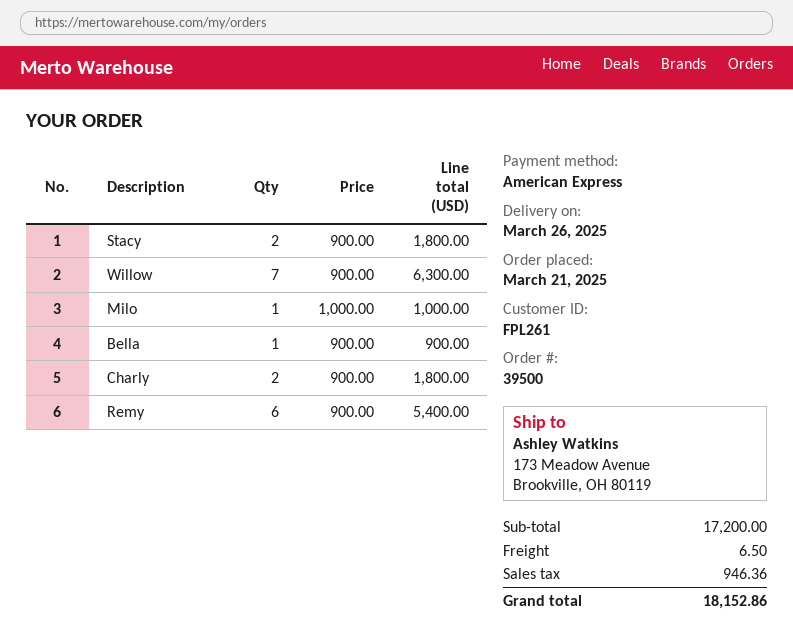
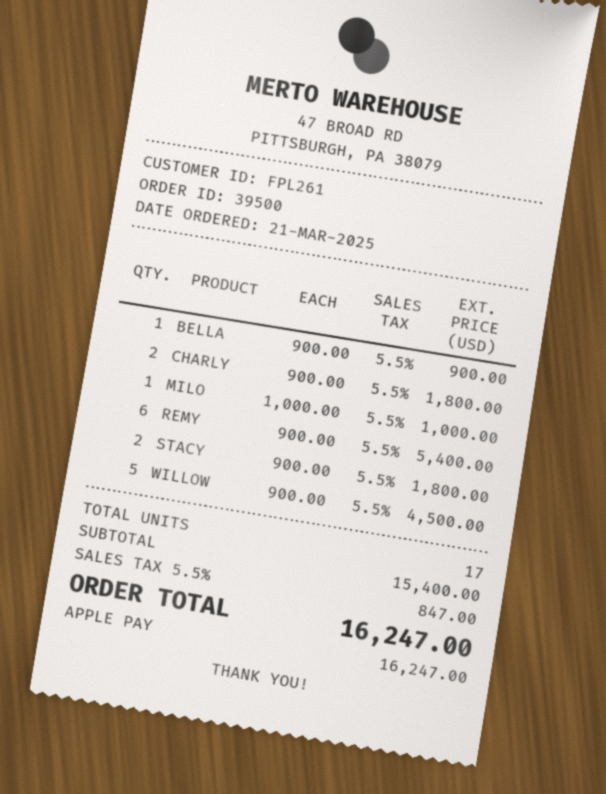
payment method: American Express -> Apple Pay
Willow: 7 x 900.00 = 6300.00 -> 5 x 900.00 = 4500.00
subtotal: 17200.00 -> 15400.00
shipping: 6.50 -> none
tax: 946.36 -> 847.00
total: 18152.86 -> 16247.00

